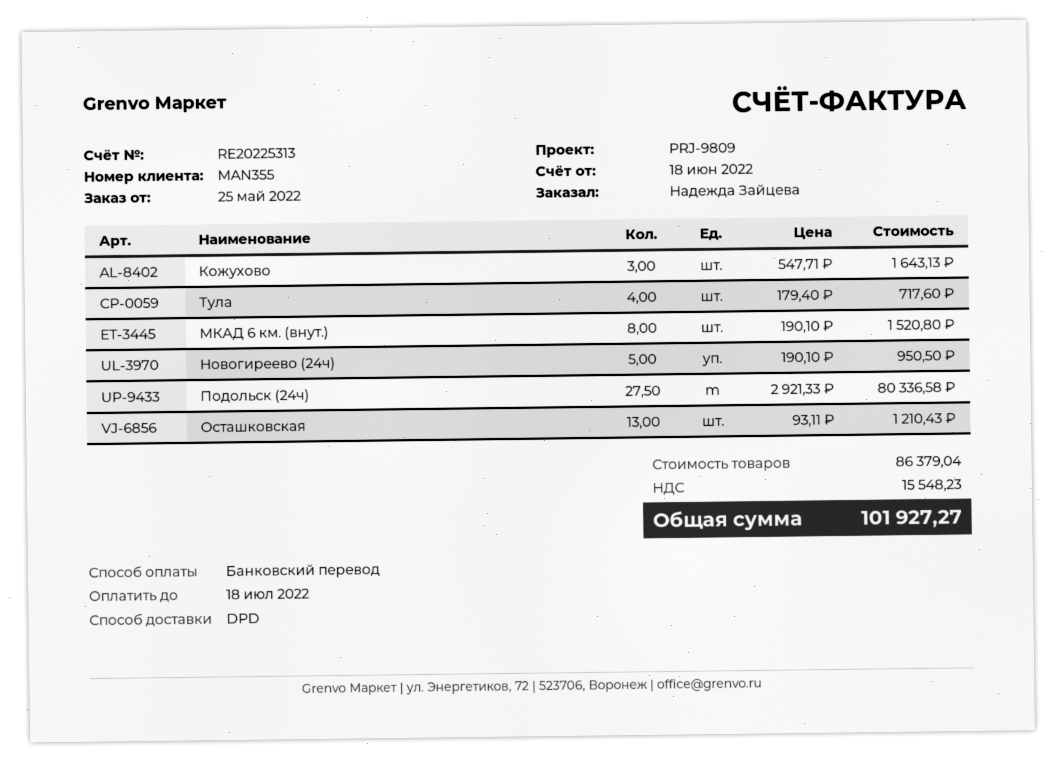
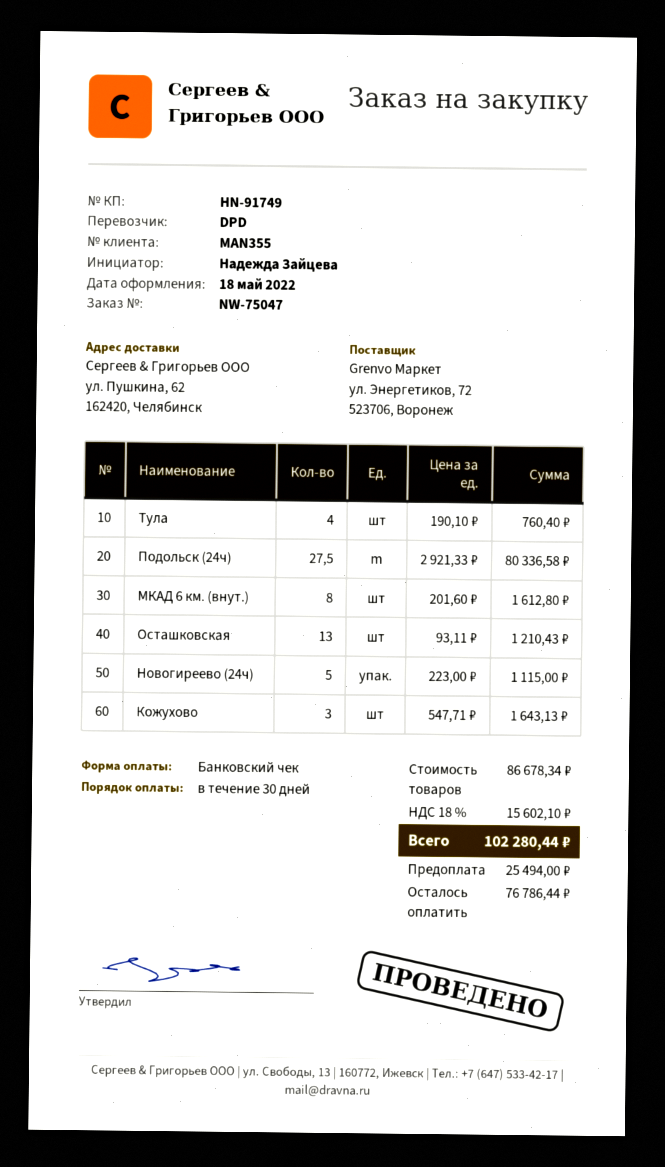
order date: 2022-05-25 -> 2022-05-18
payment method: bank transfer -> cheque
Тула: 4 x 179.40 = 717.60 -> 4 x 190.10 = 760.40
МКАД 6 км. (внут.): 8 x 190.10 = 1520.80 -> 8 x 201.60 = 1612.80
Новогиреево (24ч): 5 x 190.10 = 950.50 -> 5 x 223.00 = 1115.00
subtotal: 86379.04 -> 86678.34
tax: 15548.23 -> 15602.10
total: 101927.27 -> 102280.44

